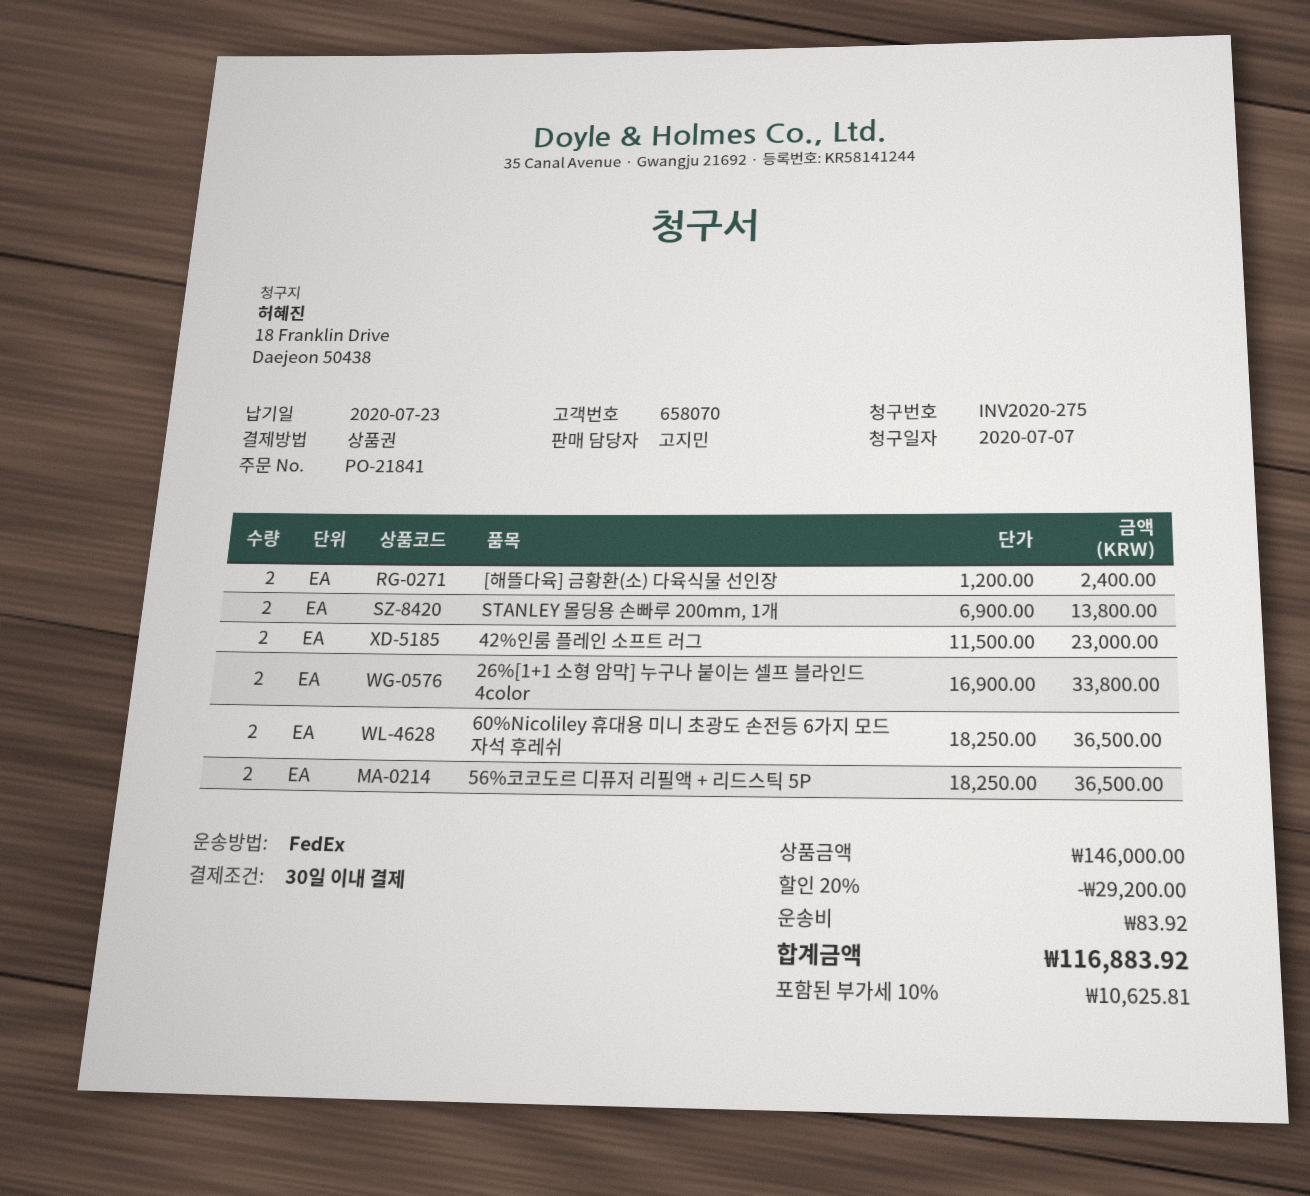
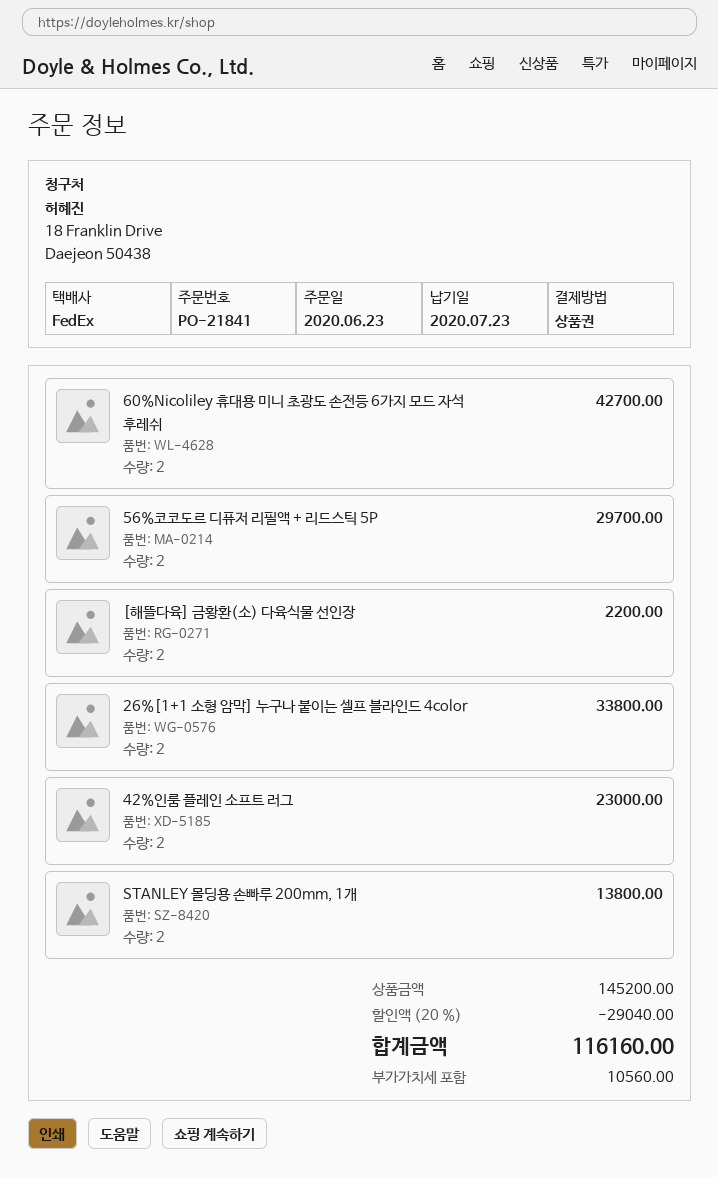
[해뜰다육] 금황환(소) 다육식물 선인장: 2 for 2400.00 -> 2 for 2200.00
60%Nicoliley 휴대용 미니 초광도 손전등 6가지 모드 자석 후레쉬: 2 for 36500.00 -> 2 for 42700.00
56%코코도르 디퓨저 리필액 + 리드스틱 5P: 2 for 36500.00 -> 2 for 29700.00
subtotal: 146000.00 -> 145200.00
discount: 20% = 29200.00 -> 20% = 29040.00
shipping: 83.92 -> none
tax: 10625.81 -> 10560.00
total: 116883.92 -> 116160.00

